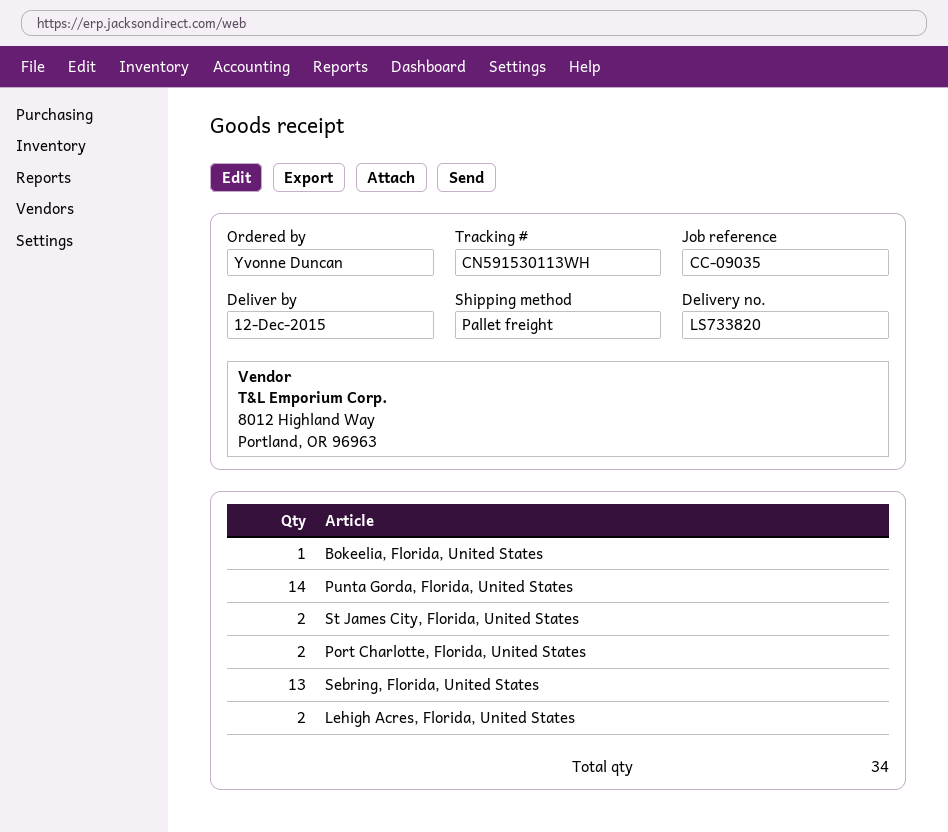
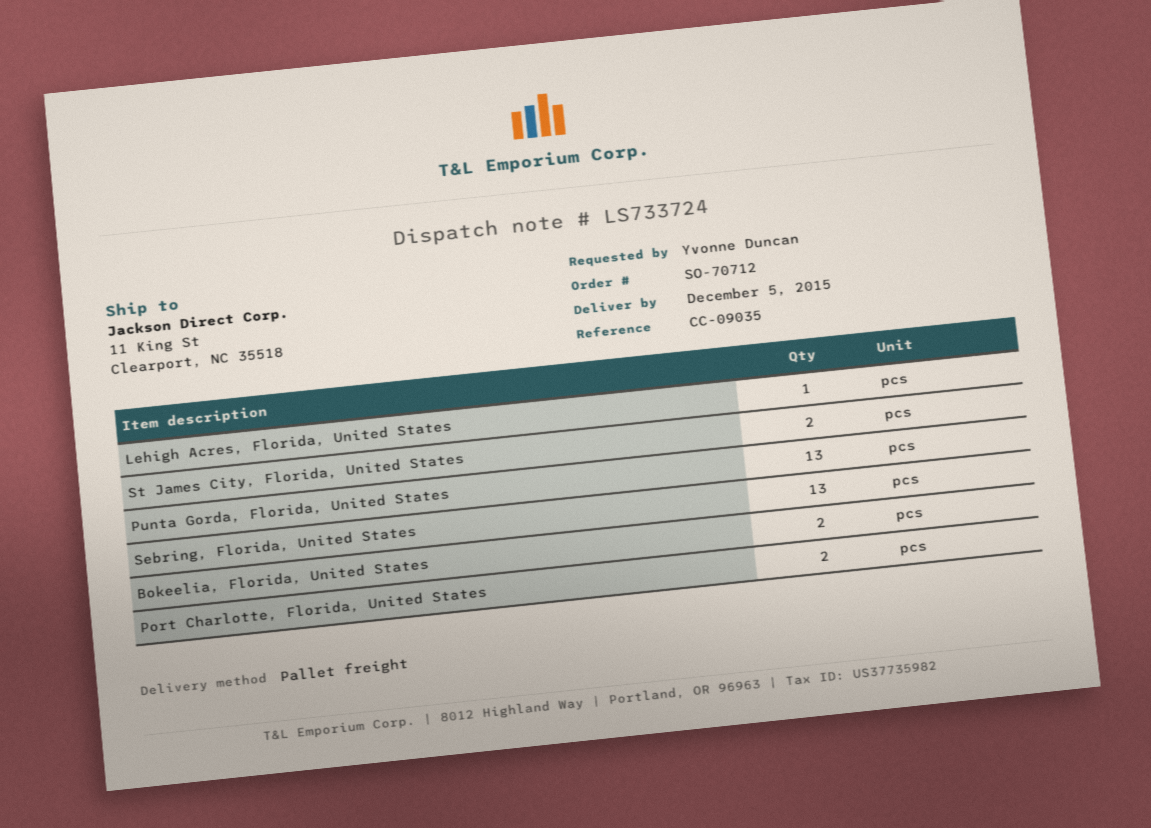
delivery note number: LS733820 -> LS733724
delivery date: 2015-12-12 -> 2015-12-05
Bokeelia, Florida, United States: 1 -> 2
Punta Gorda, Florida, United States: 14 -> 13
Lehigh Acres, Florida, United States: 2 -> 1

